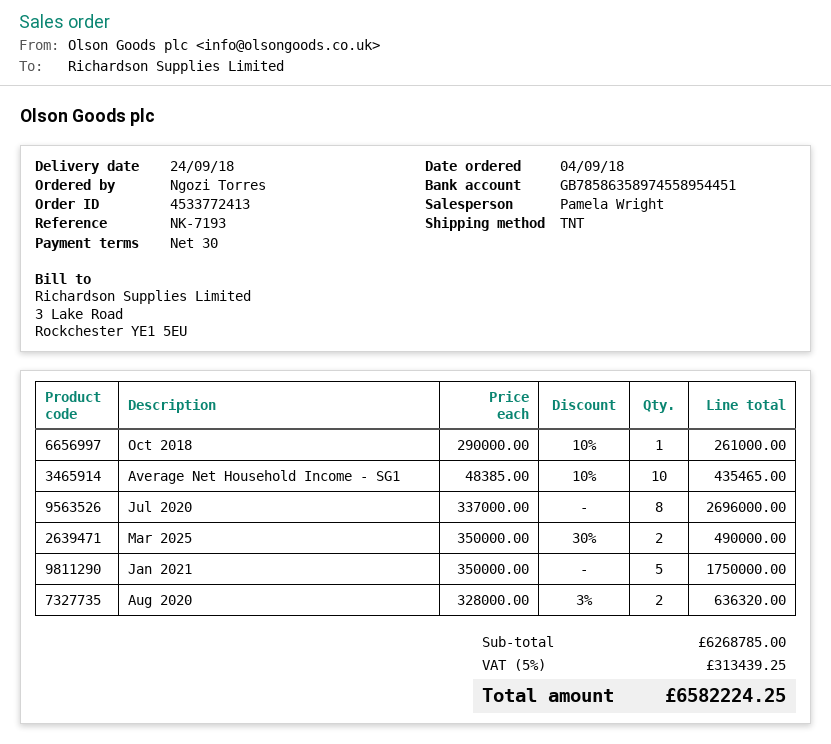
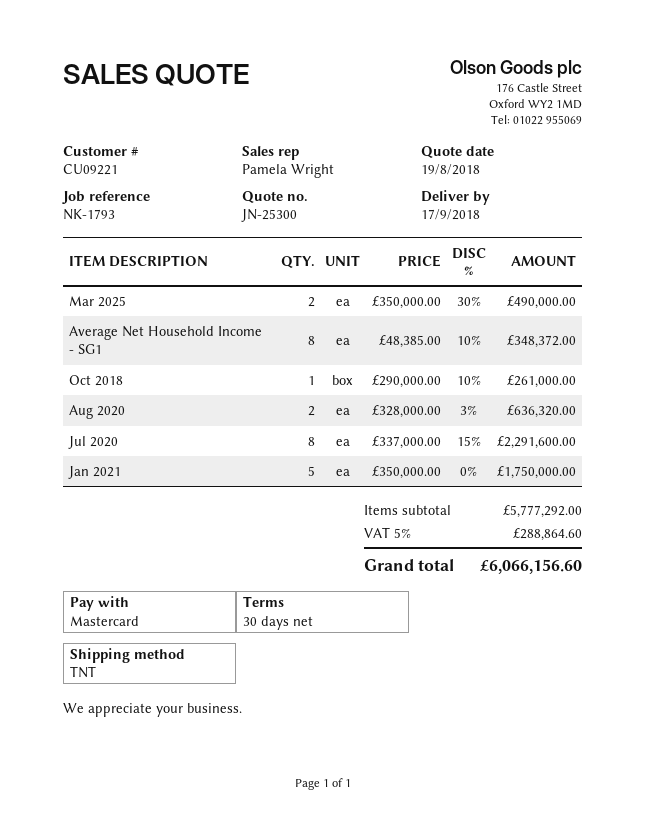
delivery date: 2018-09-24 -> 2018-09-17
reference: NK-7193 -> NK-1793
Average Net Household Income - SG1: 10 x 48385.00 - 10% = 435465.00 -> 8 x 48385.00 - 10% = 348372.00
Jul 2020: 8 x 337000.00 = 2696000.00 -> 8 x 337000.00 - 15% = 2291600.00
subtotal: 6268785.00 -> 5777292.00
tax: 5% = 313439.25 -> 5% = 288864.60
total: 6582224.25 -> 6066156.60

